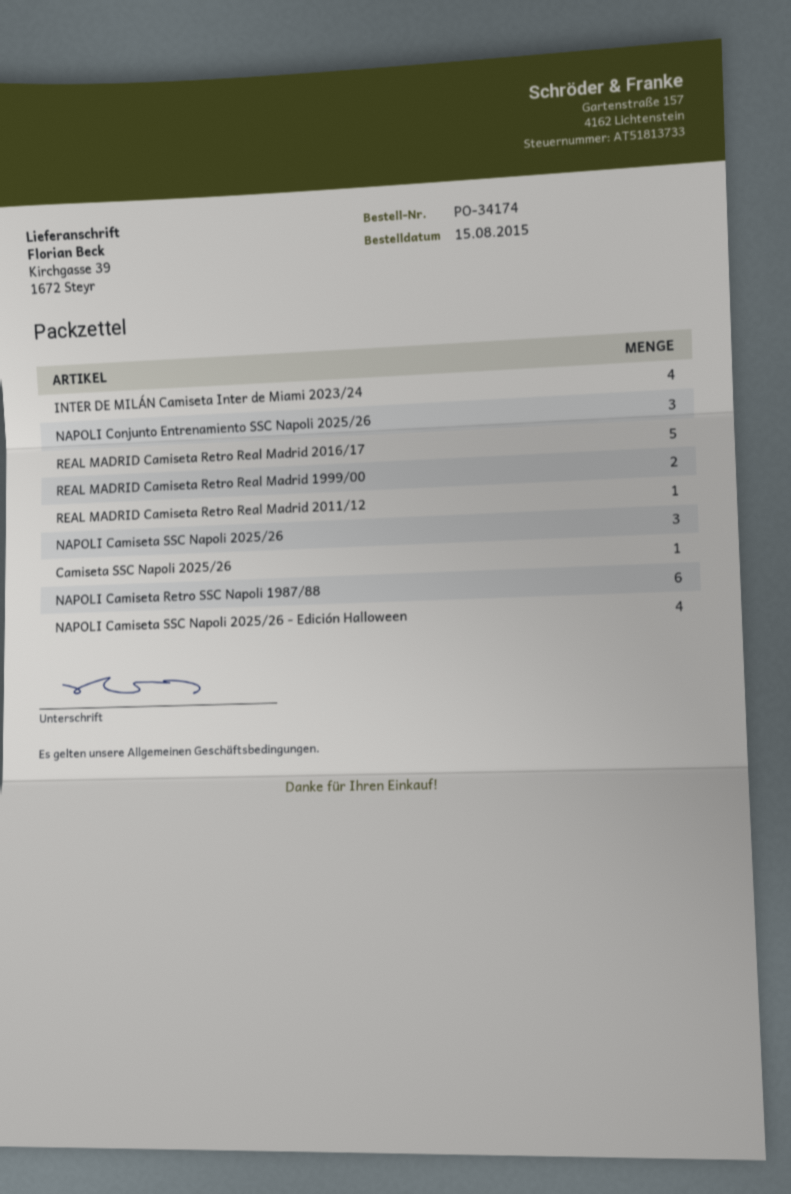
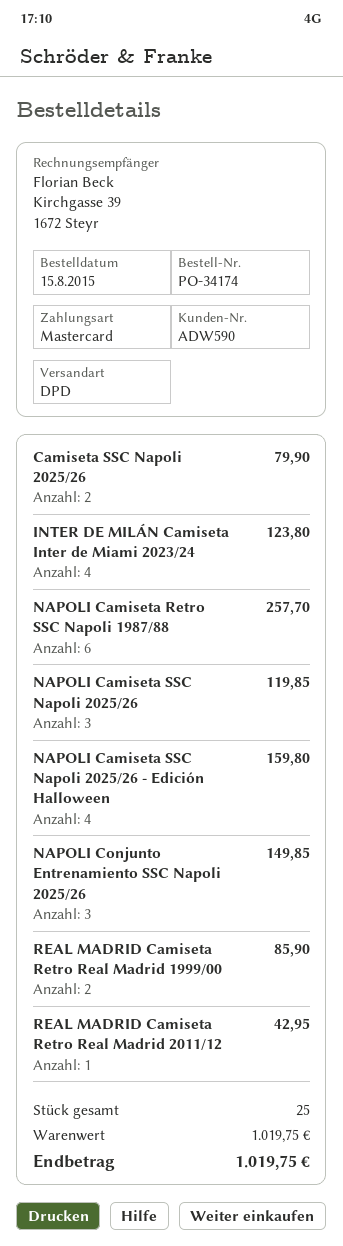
REAL MADRID Camiseta Retro Real Madrid 2016/17: 5 -> none
Camiseta SSC Napoli 2025/26: 1 -> 2

